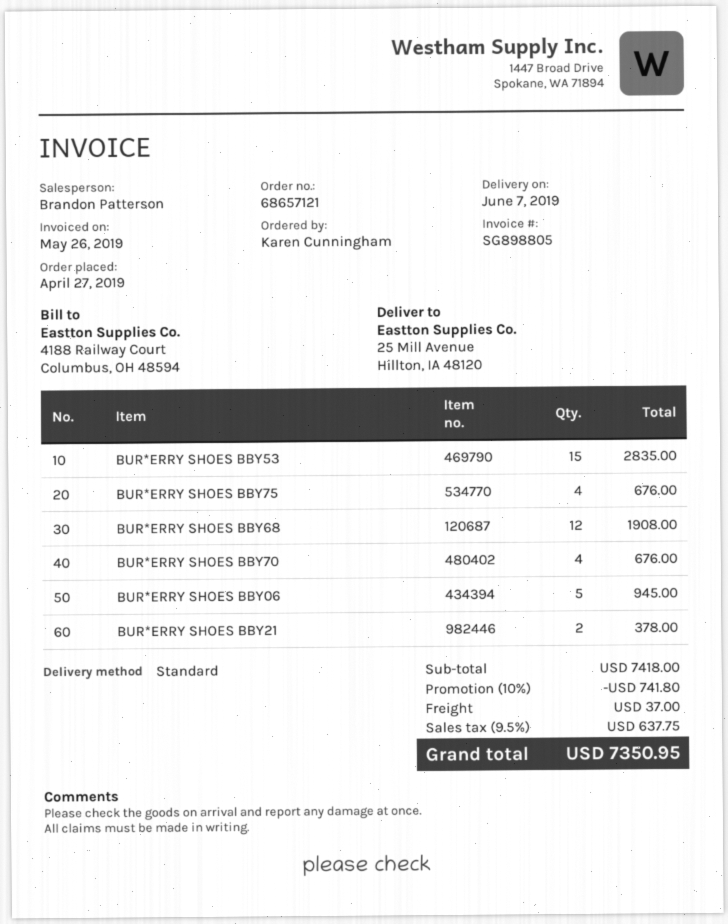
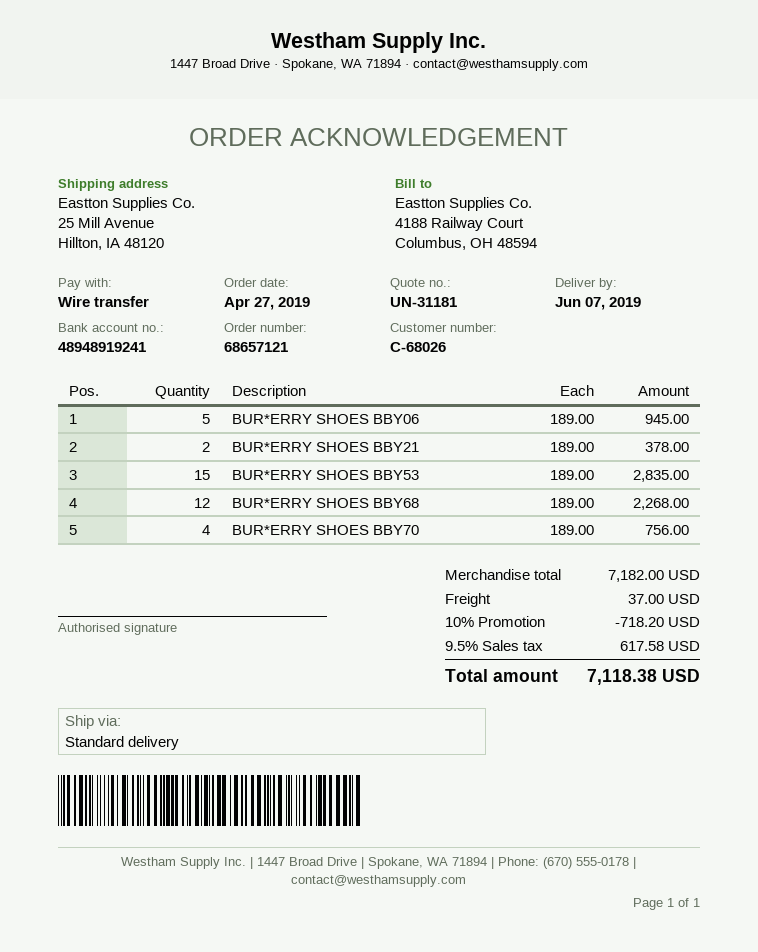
BUR*ERRY SHOES BBY75: 4 for 676.00 -> none
BUR*ERRY SHOES BBY68: 12 for 1908.00 -> 12 for 2268.00
BUR*ERRY SHOES BBY70: 4 for 676.00 -> 4 for 756.00
subtotal: 7418.00 -> 7182.00
discount: 10% = 741.80 -> 10% = 718.20
tax: 9.5% = 637.75 -> 9.5% = 617.58
total: 7350.95 -> 7118.38

